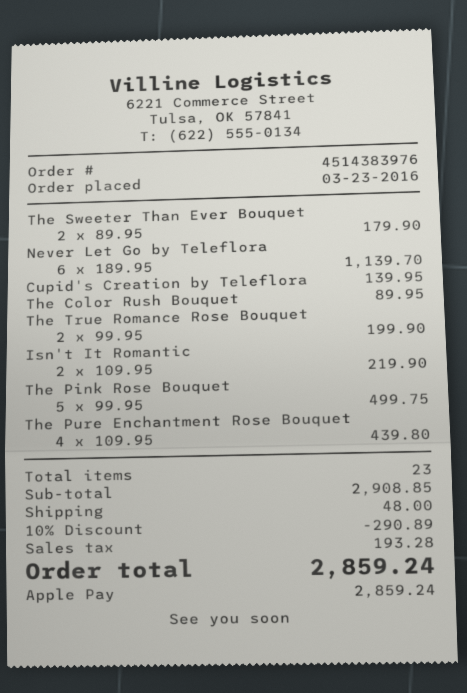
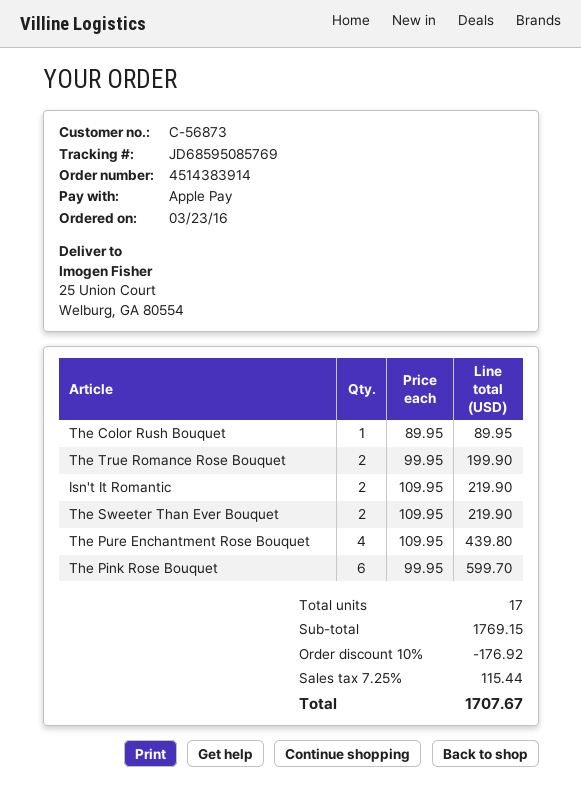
order number: 4514383976 -> 4514383914
The Sweeter Than Ever Bouquet: 2 x 89.95 = 179.90 -> 2 x 109.95 = 219.90
Never Let Go by Teleflora: 6 x 189.95 = 1139.70 -> none
Cupid's Creation by Teleflora: 1 x 139.95 = 139.95 -> none
The Pink Rose Bouquet: 5 x 99.95 = 499.75 -> 6 x 99.95 = 599.70
total quantity: 23 -> 17
subtotal: 2908.85 -> 1769.15
discount: 10% = 290.89 -> 10% = 176.92
shipping: 48.00 -> none
tax: 193.28 -> 115.44
total: 2859.24 -> 1707.67

